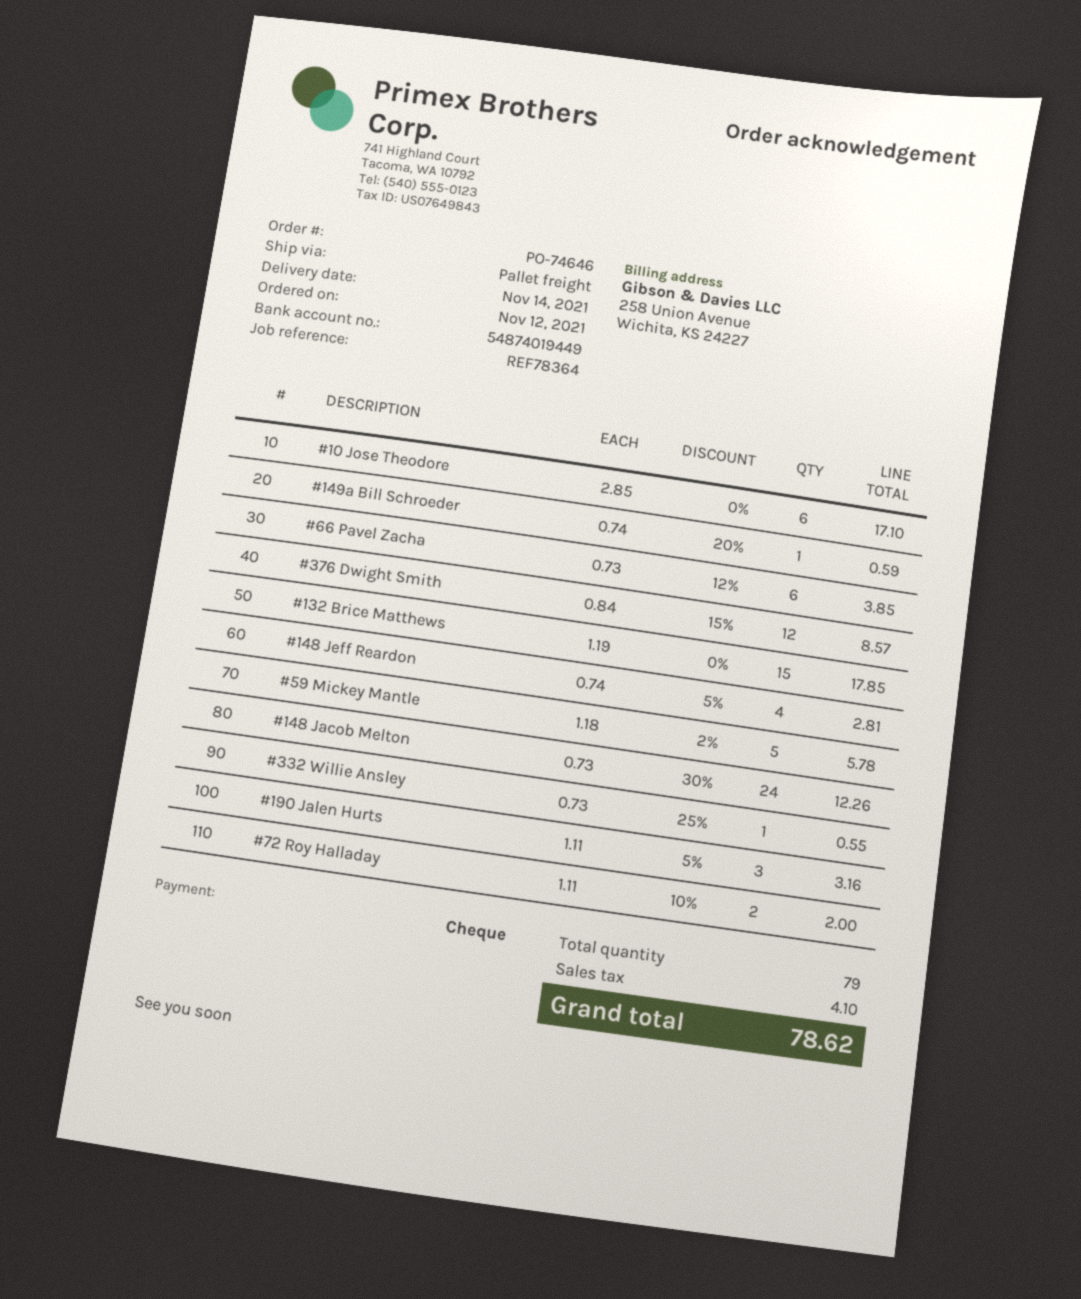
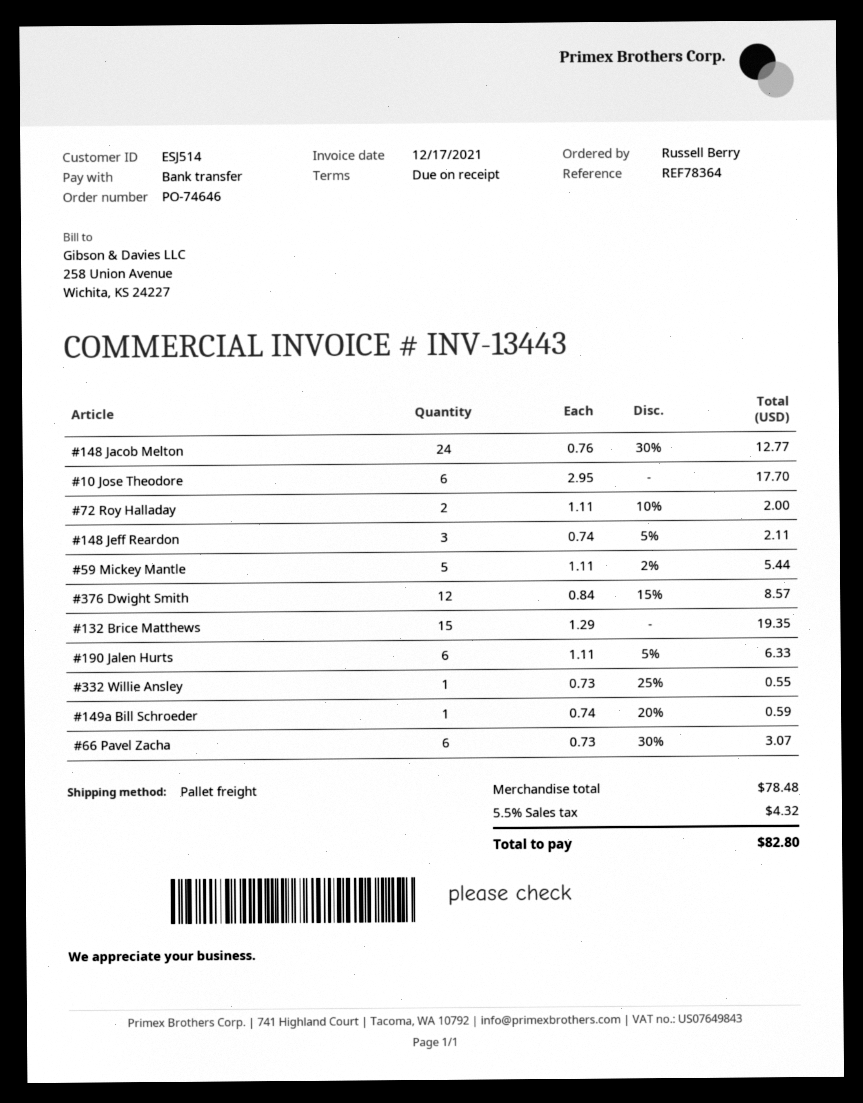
payment method: cheque -> bank transfer
#10 Jose Theodore: 6 x 2.85 = 17.10 -> 6 x 2.95 = 17.70
#66 Pavel Zacha: 6 x 0.73 - 12% = 3.85 -> 6 x 0.73 - 30% = 3.07
#132 Brice Matthews: 15 x 1.19 = 17.85 -> 15 x 1.29 = 19.35
#148 Jeff Reardon: 4 x 0.74 - 5% = 2.81 -> 3 x 0.74 - 5% = 2.11
#59 Mickey Mantle: 5 x 1.18 - 2% = 5.78 -> 5 x 1.11 - 2% = 5.44
#148 Jacob Melton: 24 x 0.73 - 30% = 12.26 -> 24 x 0.76 - 30% = 12.77
#190 Jalen Hurts: 3 x 1.11 - 5% = 3.16 -> 6 x 1.11 - 5% = 6.33
tax: 4.10 -> 4.32
total: 78.62 -> 82.80

